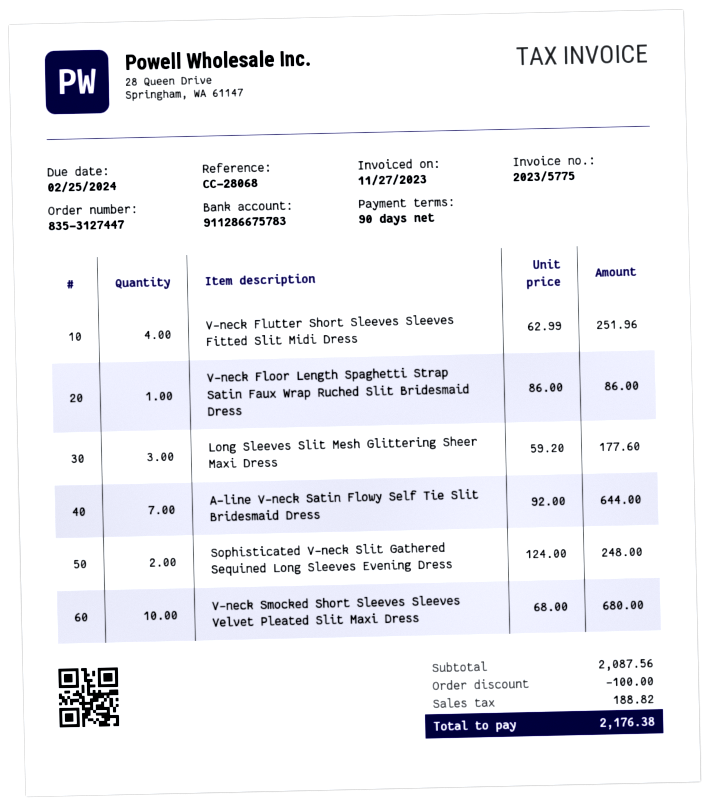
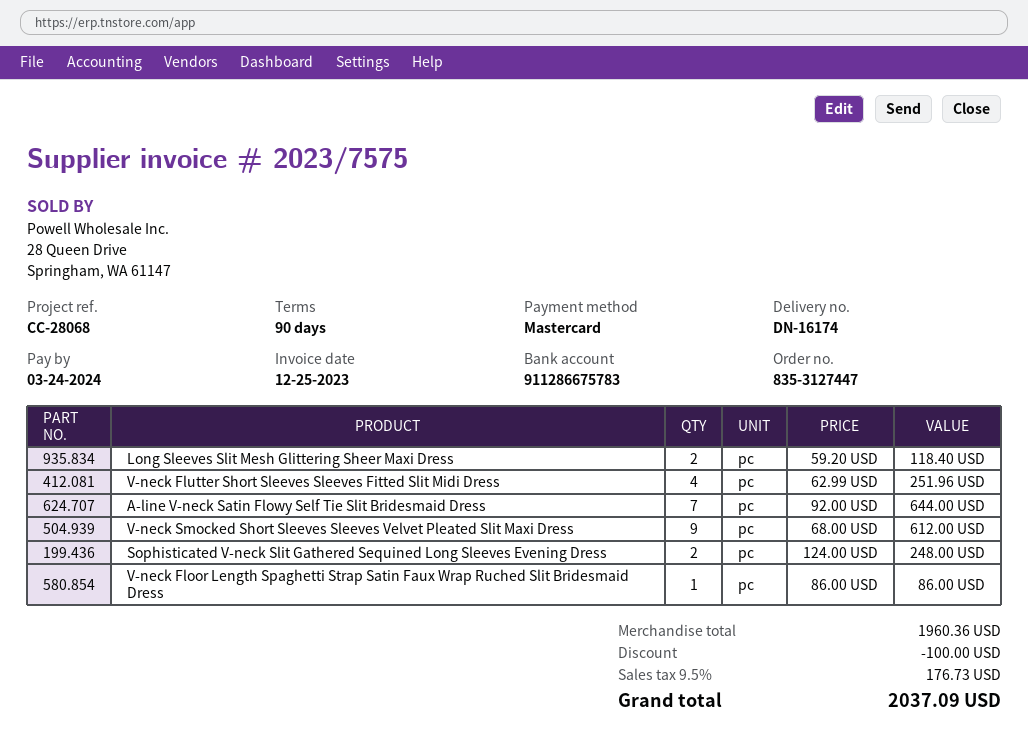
invoice number: 2023/5775 -> 2023/7575
invoice date: 2023-11-27 -> 2023-12-25
due date: 2024-02-25 -> 2024-03-24
Long Sleeves Slit Mesh Glittering Sheer Maxi Dress: 3 x 59.20 = 177.60 -> 2 x 59.20 = 118.40
V-neck Smocked Short Sleeves Sleeves Velvet Pleated Slit Maxi Dress: 10 x 68.00 = 680.00 -> 9 x 68.00 = 612.00
subtotal: 2087.56 -> 1960.36
tax: 188.82 -> 176.73
total: 2176.38 -> 2037.09

